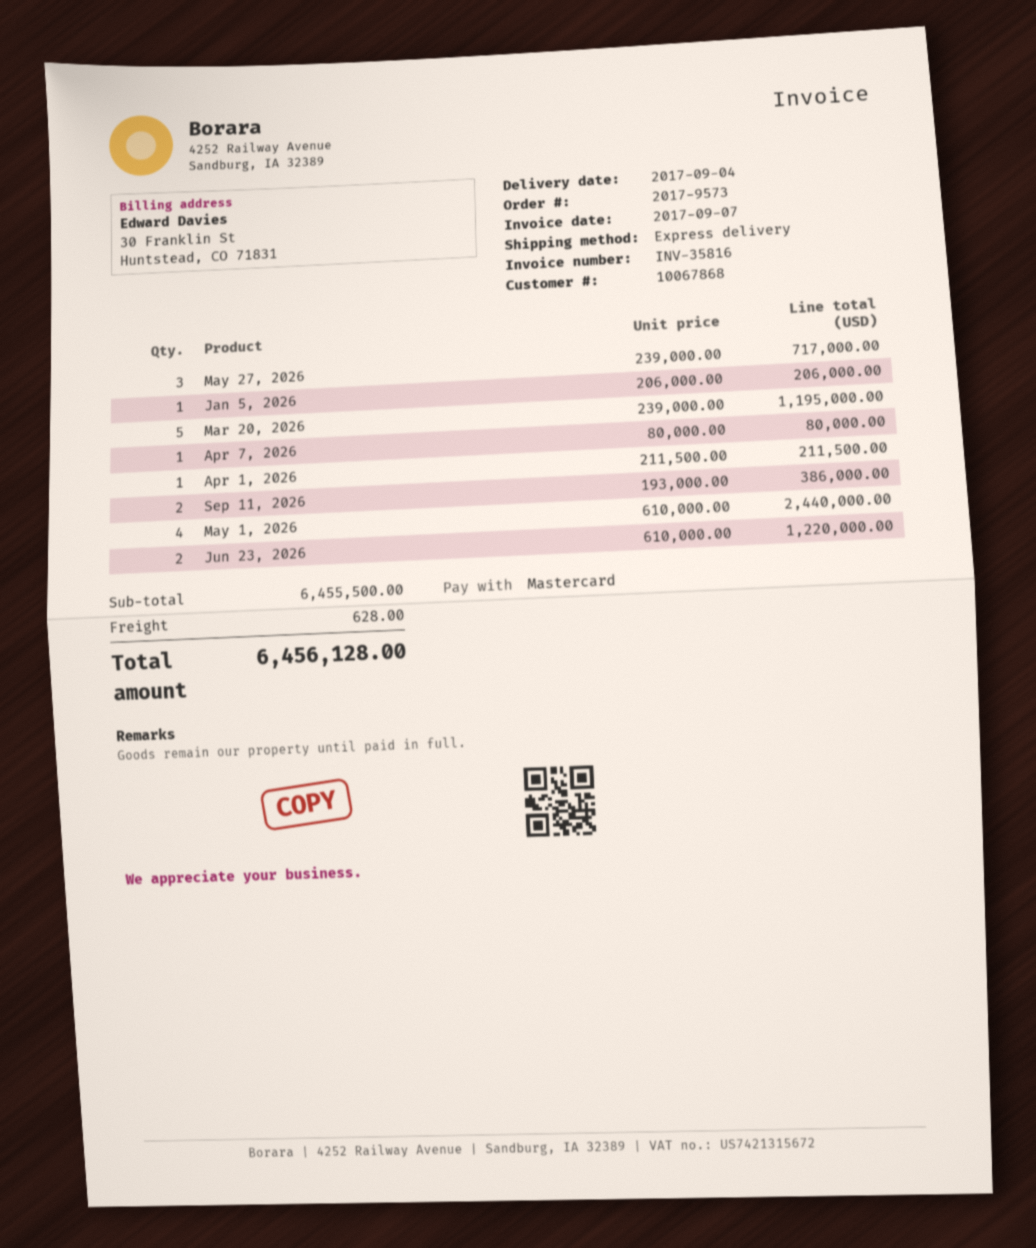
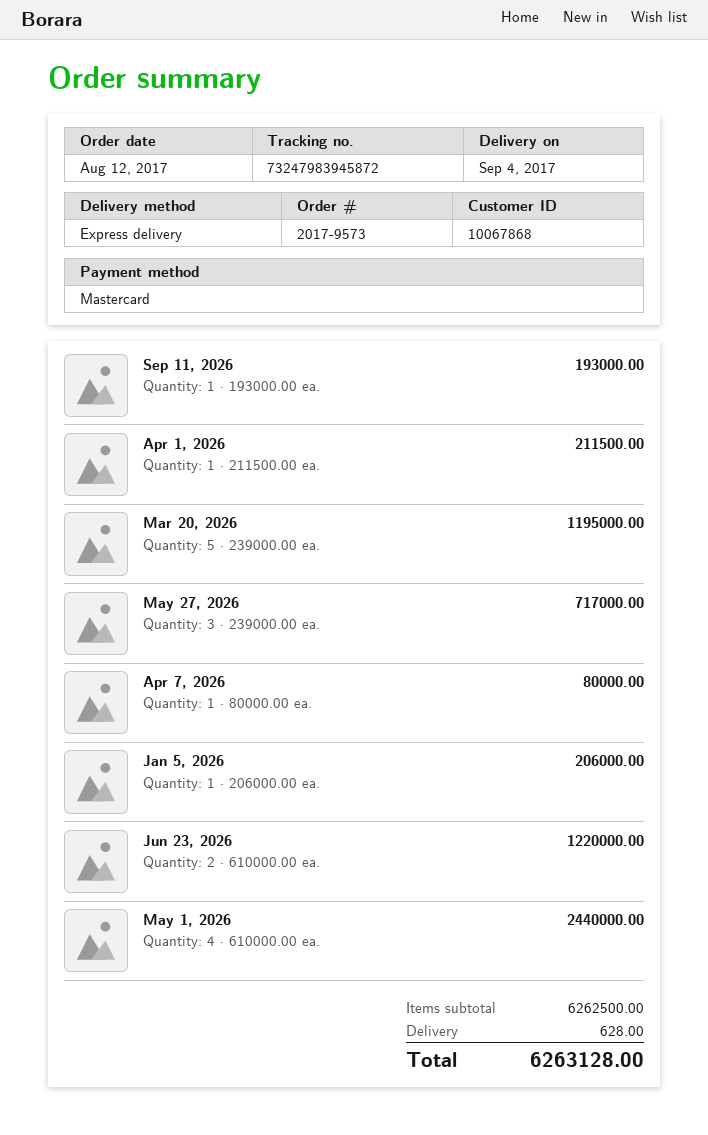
Sep 11, 2026: 2 x 193000.00 = 386000.00 -> 1 x 193000.00 = 193000.00
subtotal: 6455500.00 -> 6262500.00
total: 6456128.00 -> 6263128.00

